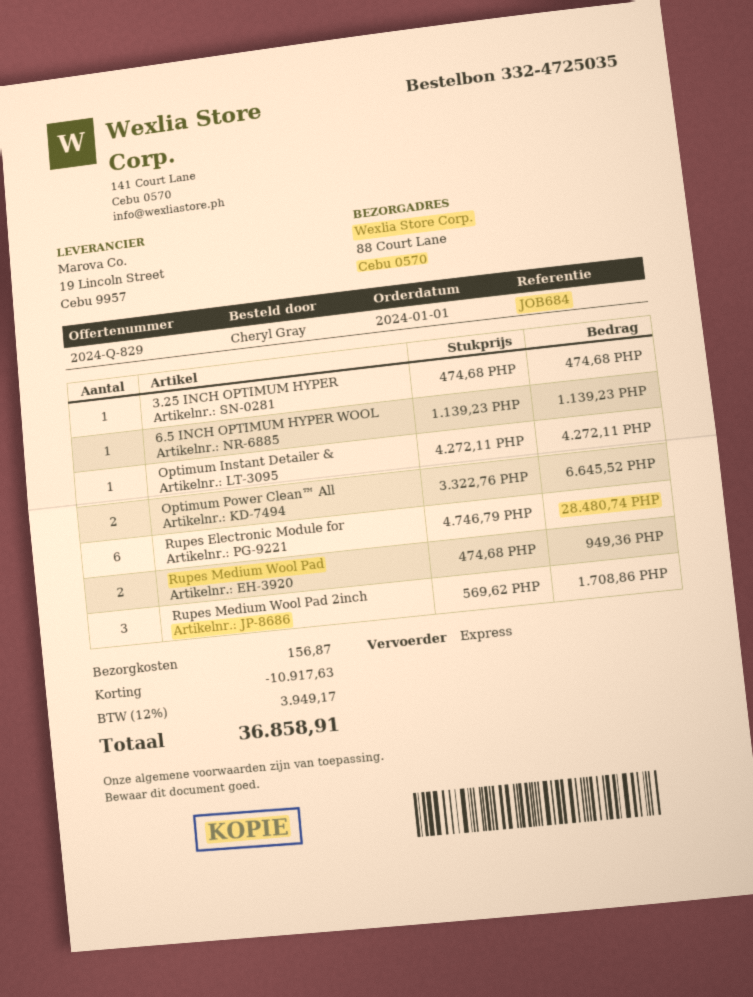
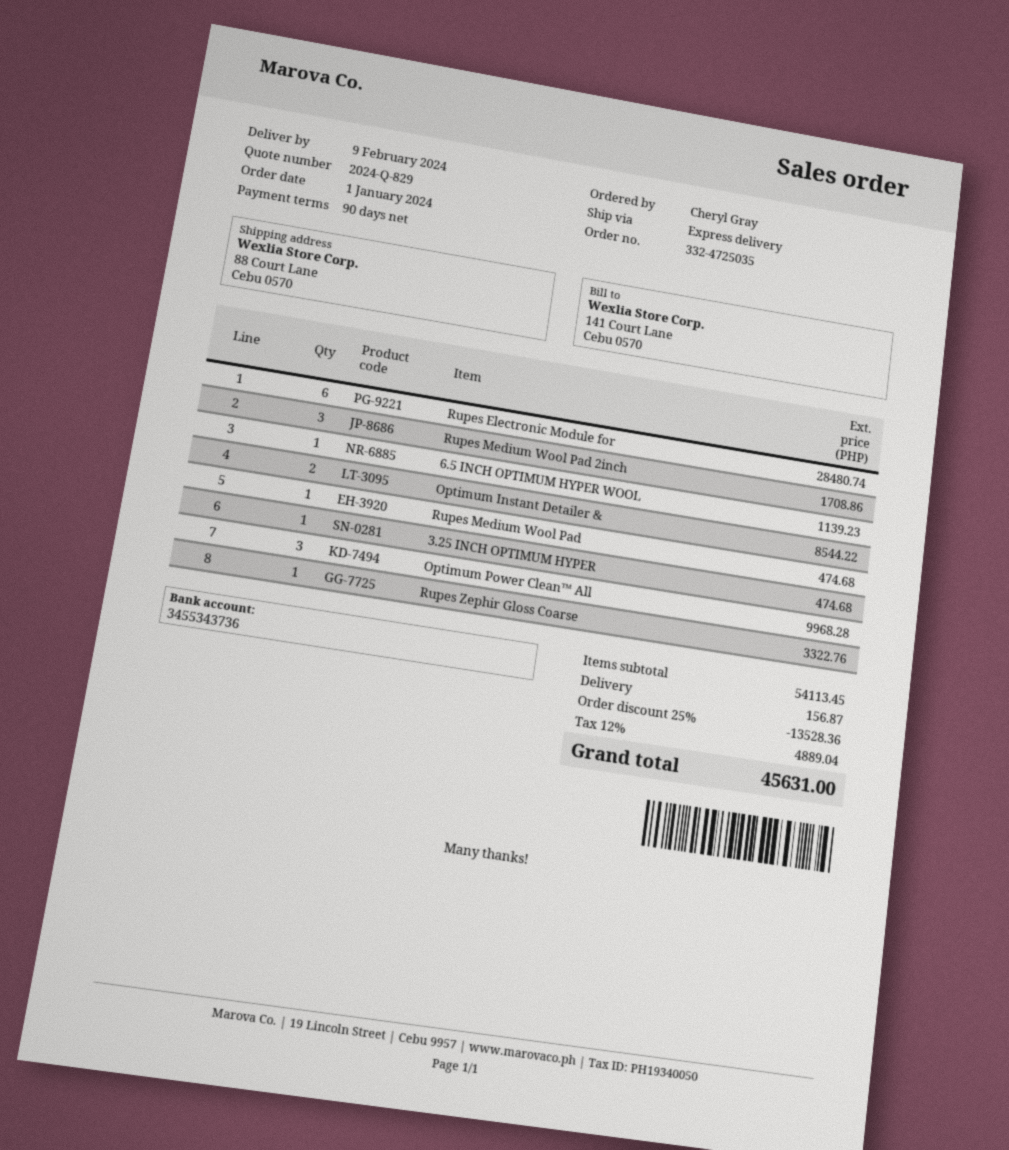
Optimum Instant Detailer &: 1 for 4272.11 -> 2 for 8544.22
Optimum Power Clean™ All: 2 for 6645.52 -> 3 for 9968.28
Rupes Medium Wool Pad: 2 for 949.36 -> 1 for 474.68
Rupes Zephir Gloss Coarse: none -> 1 for 3322.76
discount: 10917.63 -> 13528.36
tax: 12% = 3949.17 -> 12% = 4889.04
total: 36858.91 -> 45631.00

